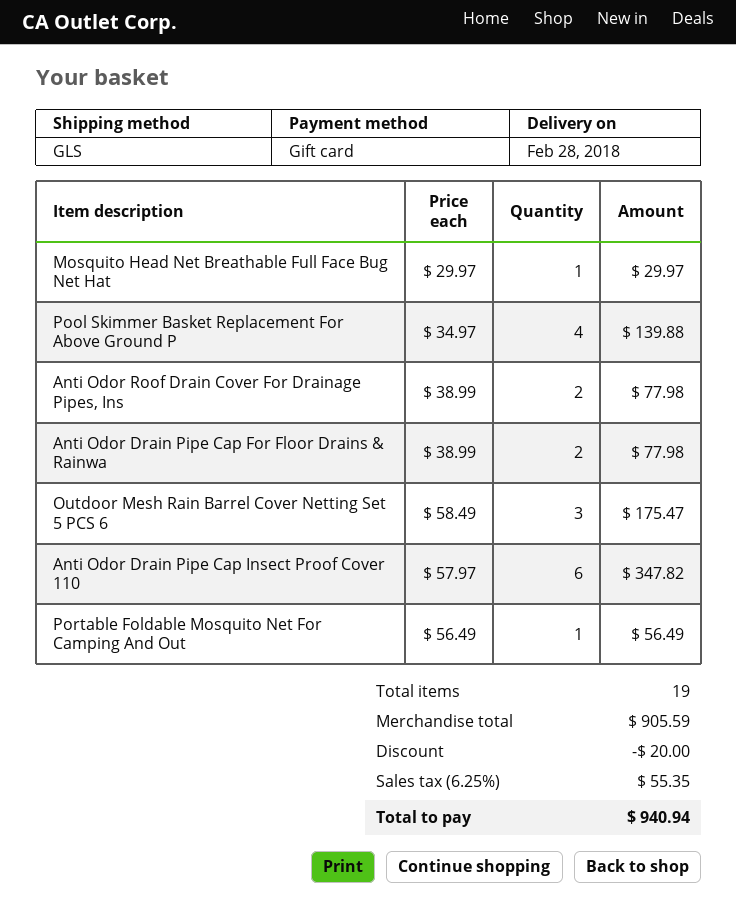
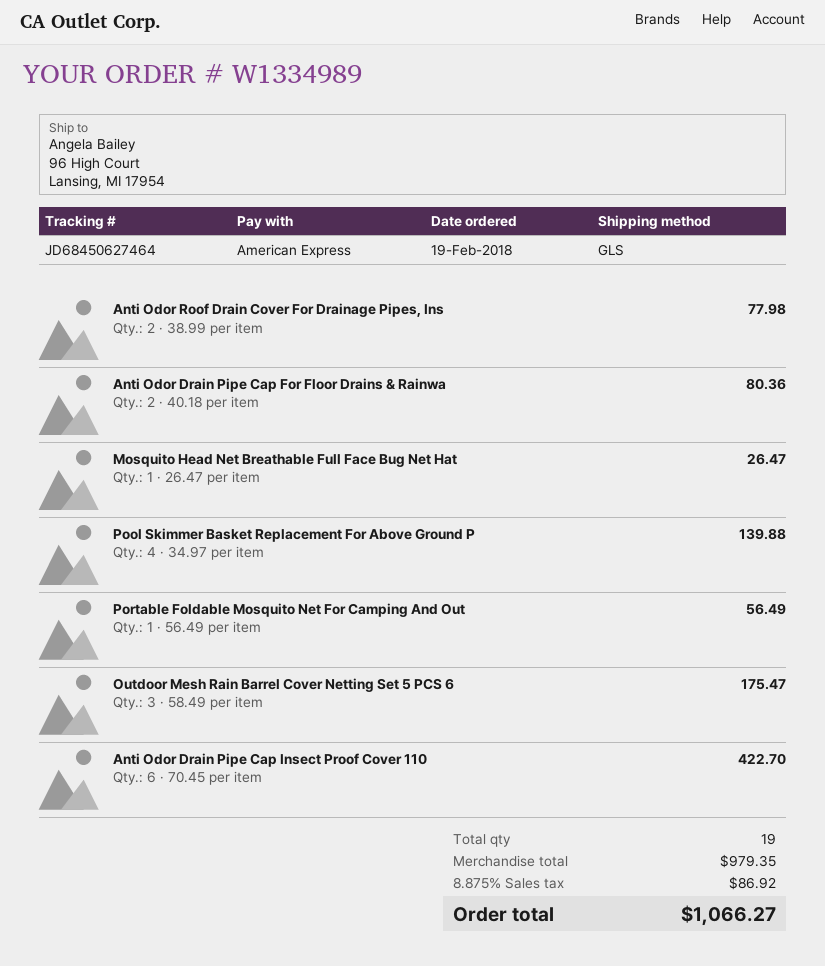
payment method: gift card -> American Express
Mosquito Head Net Breathable Full Face Bug Net Hat: 1 x 29.97 = 29.97 -> 1 x 26.47 = 26.47
Anti Odor Drain Pipe Cap For Floor Drains & Rainwa: 2 x 38.99 = 77.98 -> 2 x 40.18 = 80.36
Anti Odor Drain Pipe Cap Insect Proof Cover 110: 6 x 57.97 = 347.82 -> 6 x 70.45 = 422.70
subtotal: 905.59 -> 979.35
discount: 20.00 -> none
tax: 6.25% = 55.35 -> 8.875% = 86.92
total: 940.94 -> 1066.27

